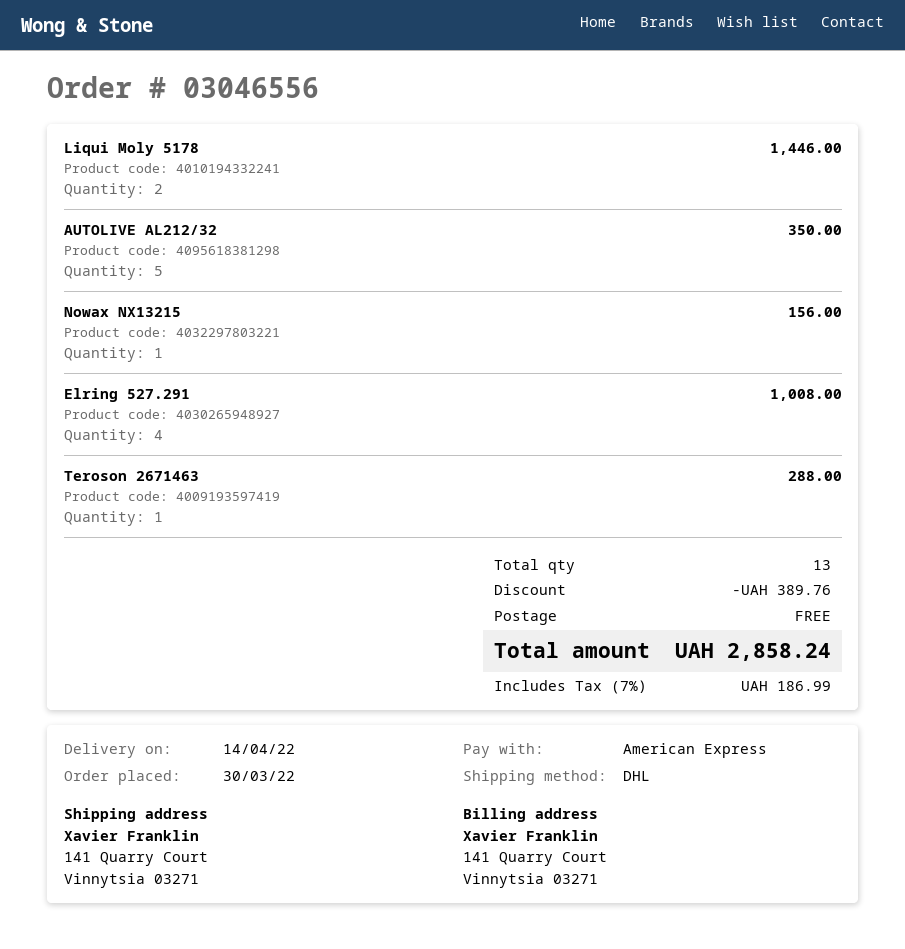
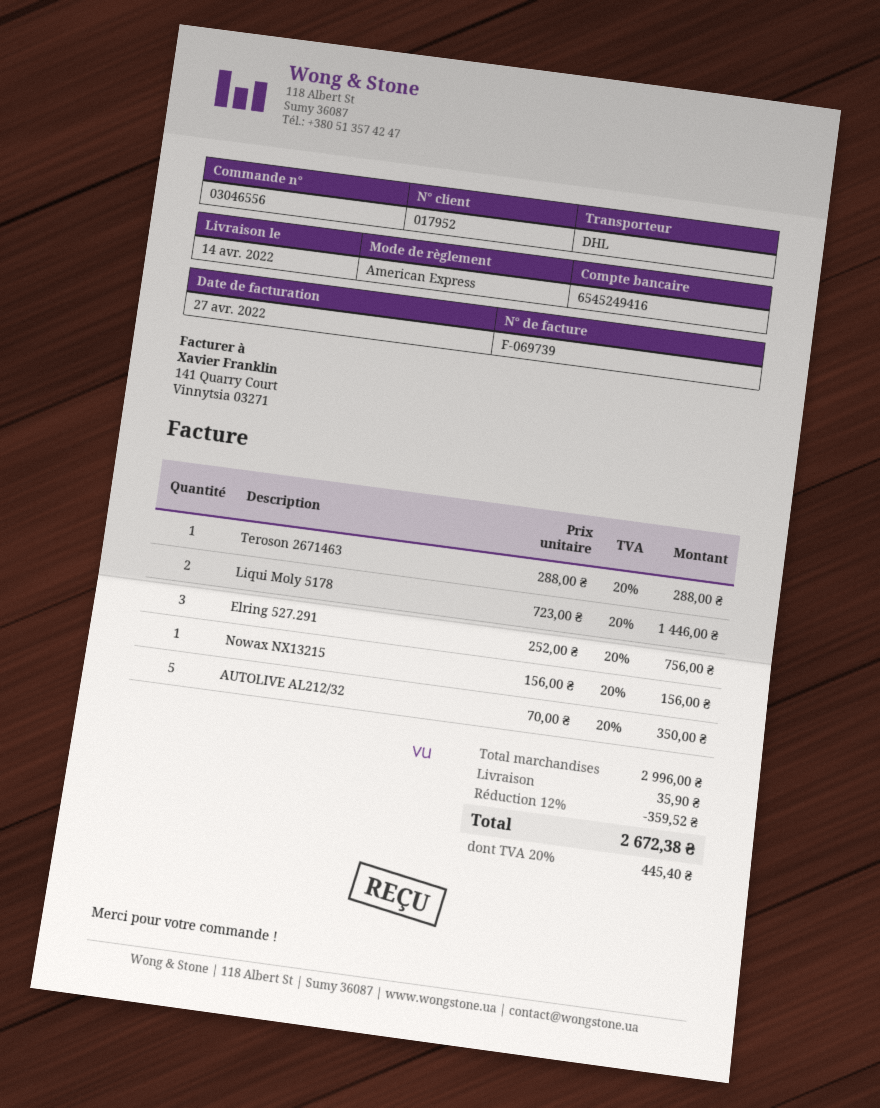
Elring 527.291: 4 for 1008.00 -> 3 for 756.00
discount: 389.76 -> 359.52
shipping: 0.00 -> 35.90
tax: 7% = 186.99 -> 20% = 445.40
total: 2858.24 -> 2672.38

